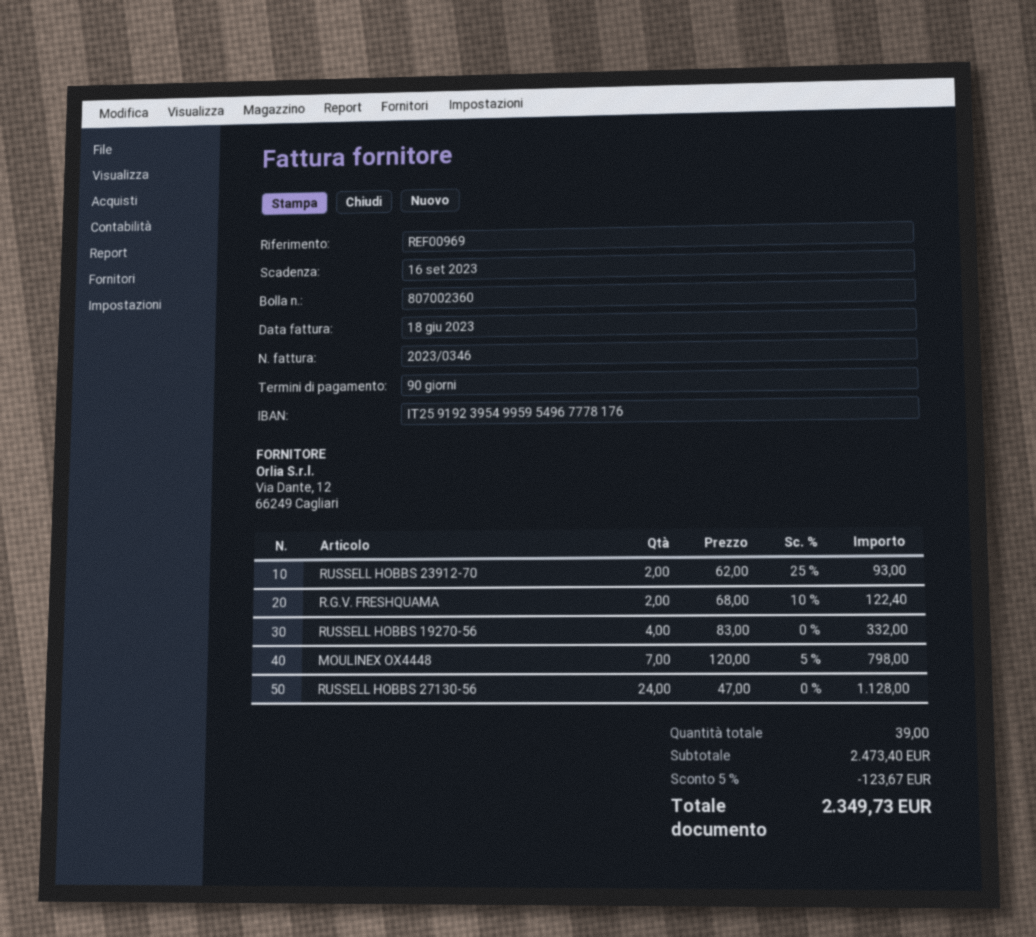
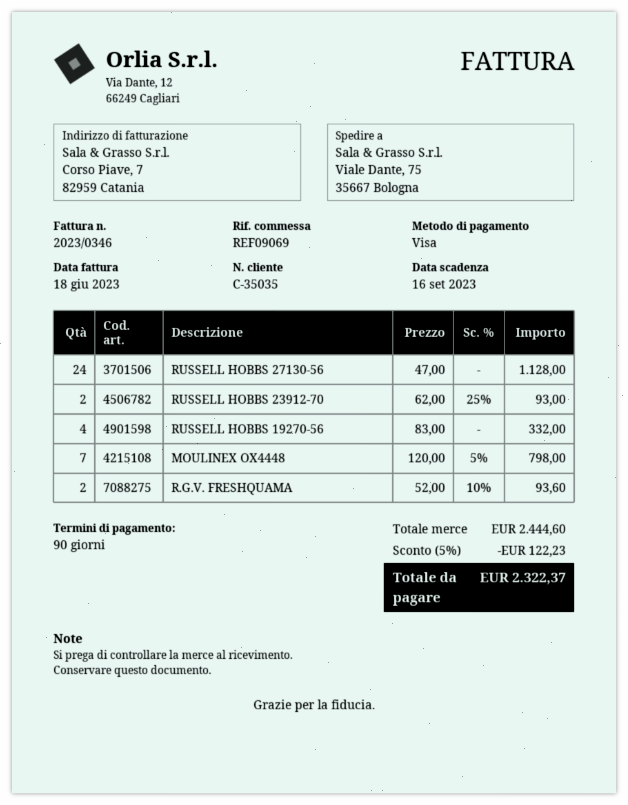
reference: REF00969 -> REF09069
R.G.V. FRESHQUAMA: 2 x 68.00 - 10% = 122.40 -> 2 x 52.00 - 10% = 93.60
subtotal: 2473.40 -> 2444.60
discount: 5% = 123.67 -> 5% = 122.23
total: 2349.73 -> 2322.37

